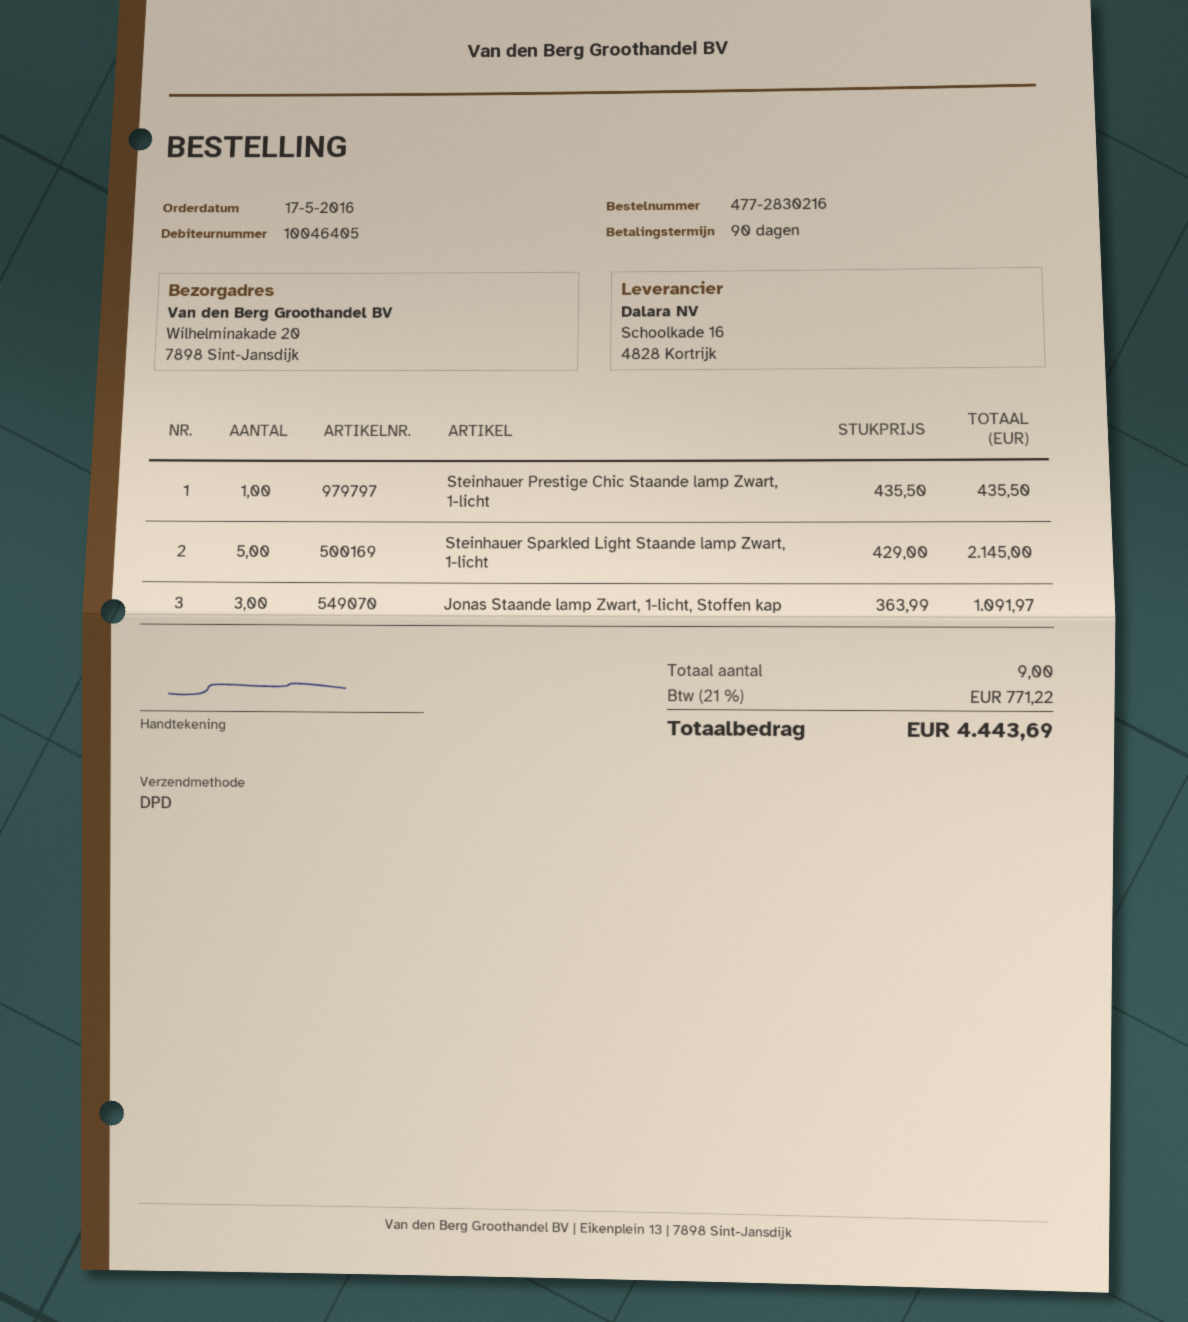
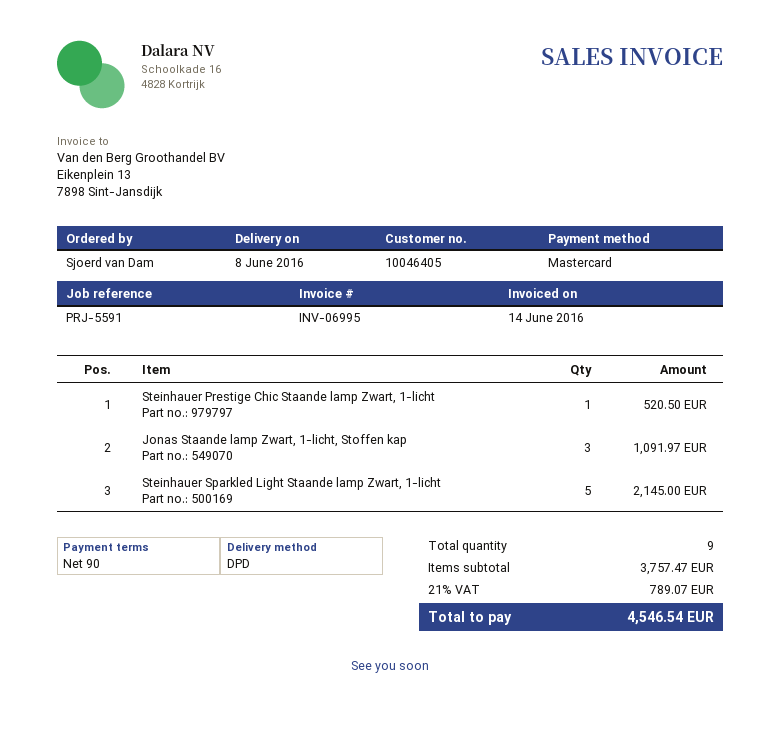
Steinhauer Prestige Chic Staande lamp Zwart, 1-licht: 1 for 435.50 -> 1 for 520.50
tax: 21% = 771.22 -> 21% = 789.07
total: 4443.69 -> 4546.54

